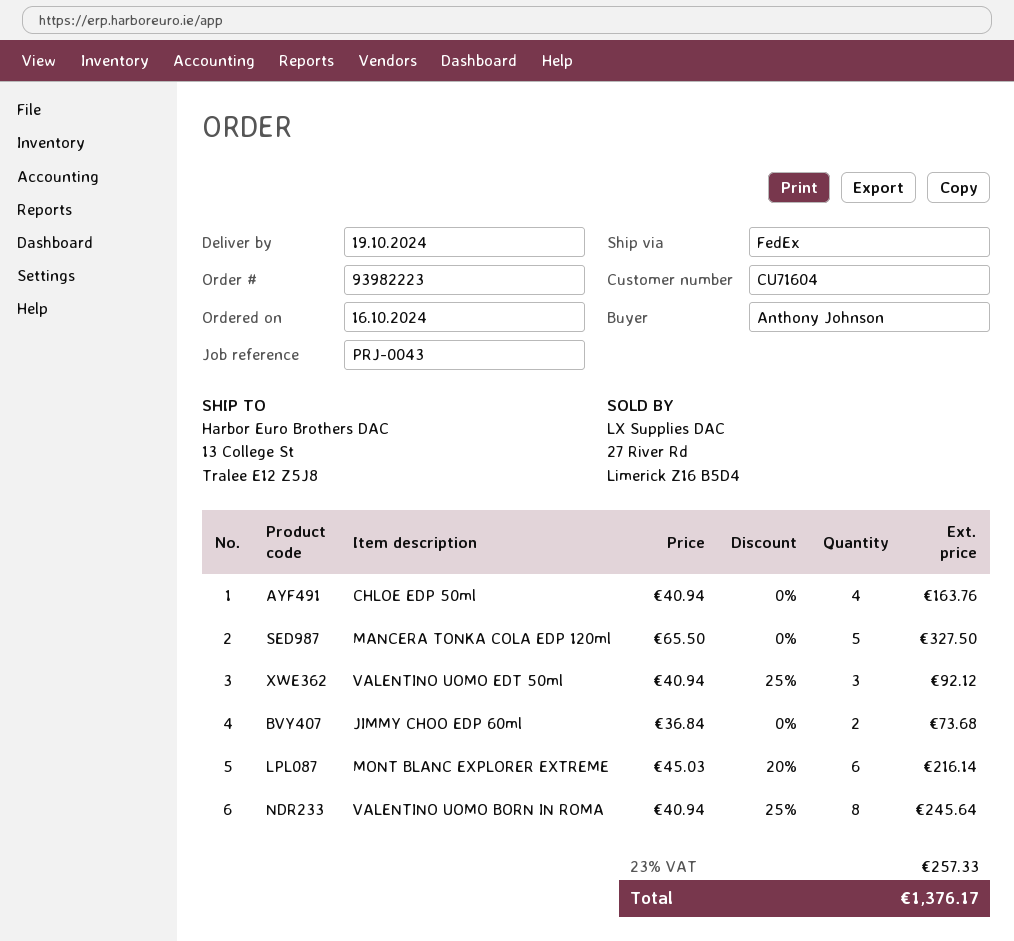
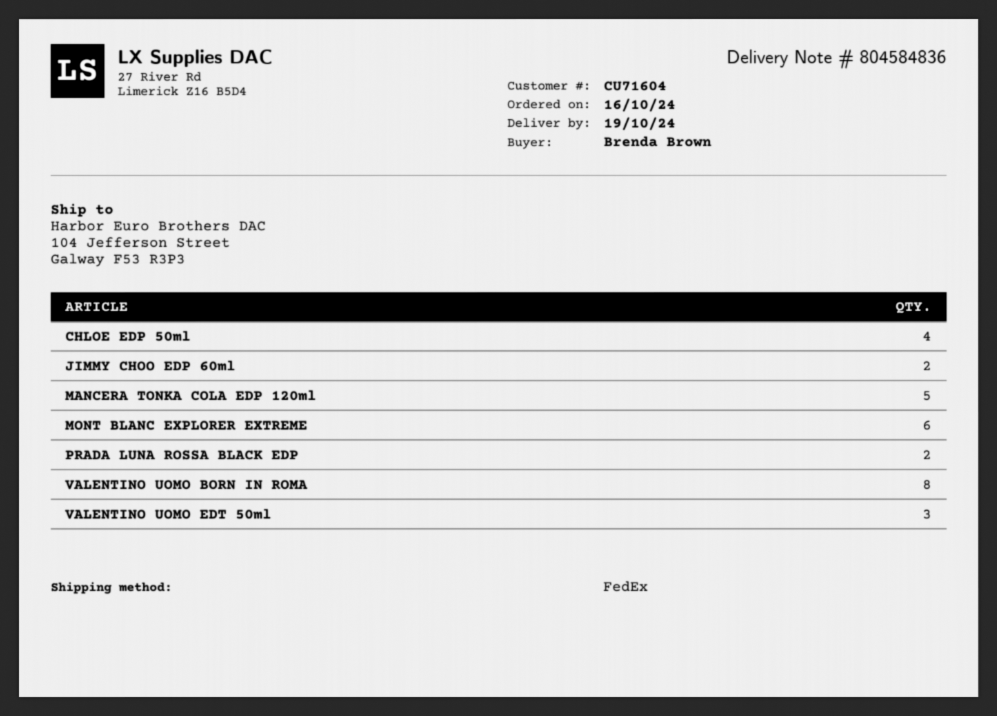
ordered by: Anthony Johnson -> Brenda Brown
ship to: 13 College St, Tralee E12 Z5J8 -> 104 Jefferson Street, Galway F53 R3P3
PRADA LUNA ROSSA BLACK EDP: none -> 2

